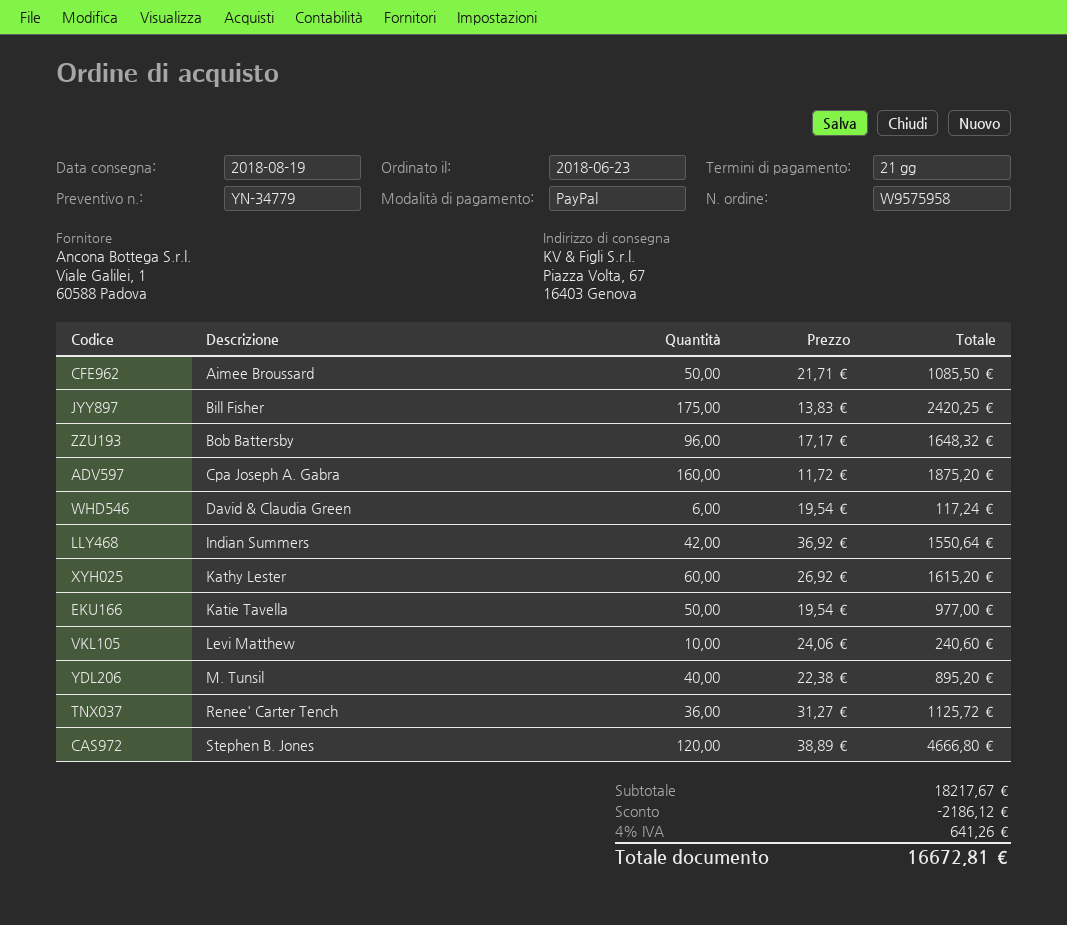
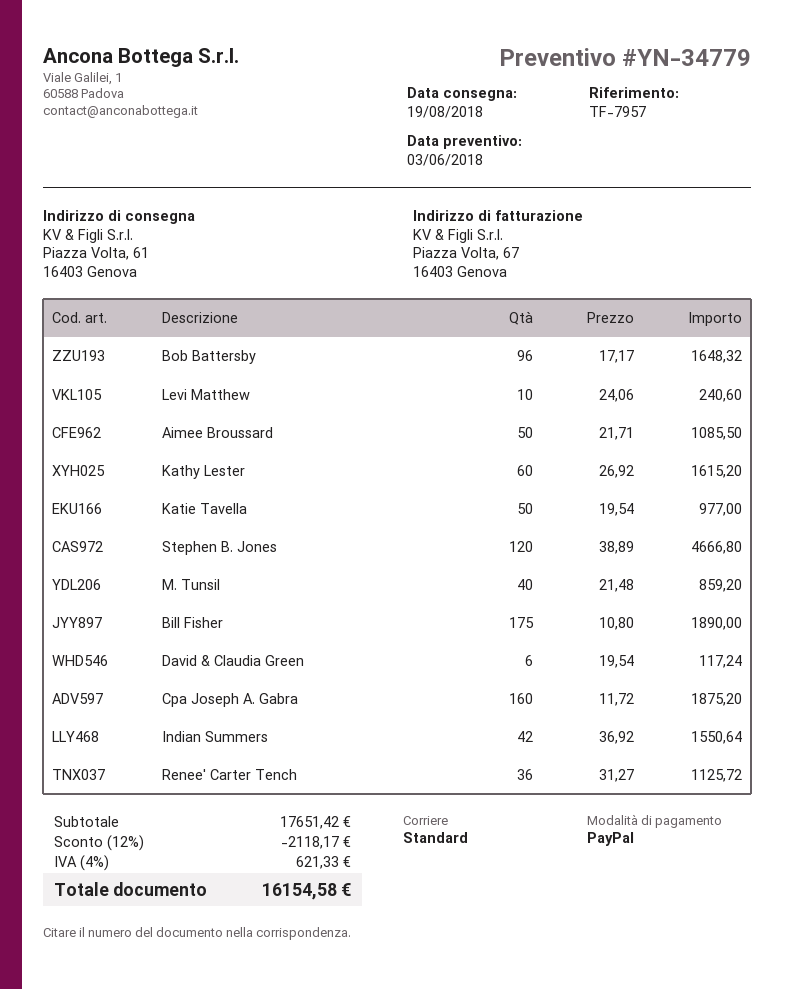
ship to: Piazza Volta, 67, 16403 Genova -> Piazza Volta, 61, 16403 Genova
Bill Fisher: 175 x 13.83 = 2420.25 -> 175 x 10.80 = 1890.00
M. Tunsil: 40 x 22.38 = 895.20 -> 40 x 21.48 = 859.20
subtotal: 18217.67 -> 17651.42
discount: 2186.12 -> 2118.17
tax: 4% = 641.26 -> 4% = 621.33
total: 16672.81 -> 16154.58

